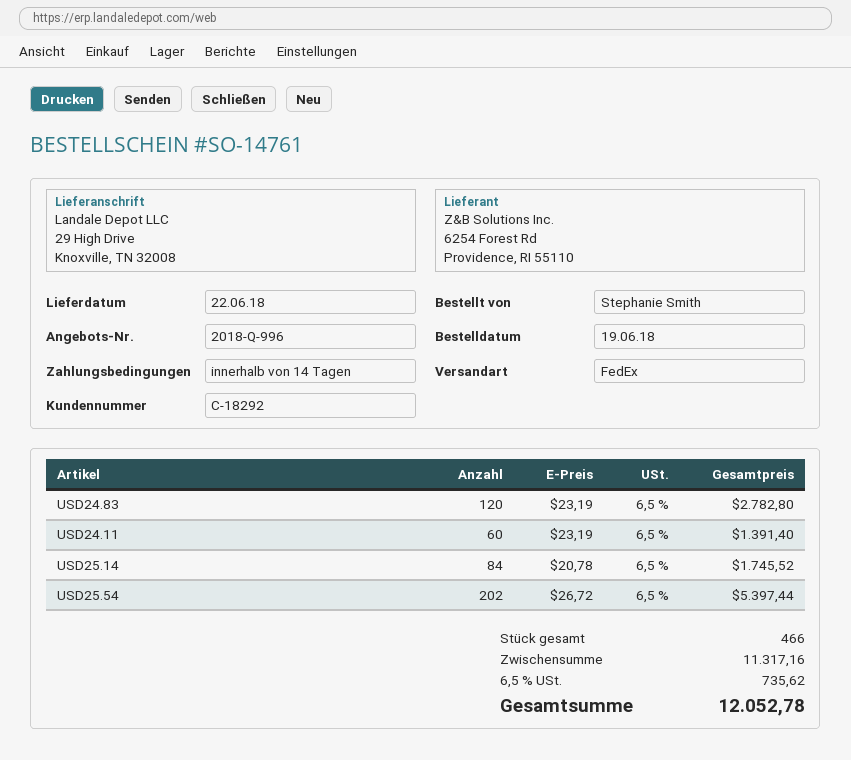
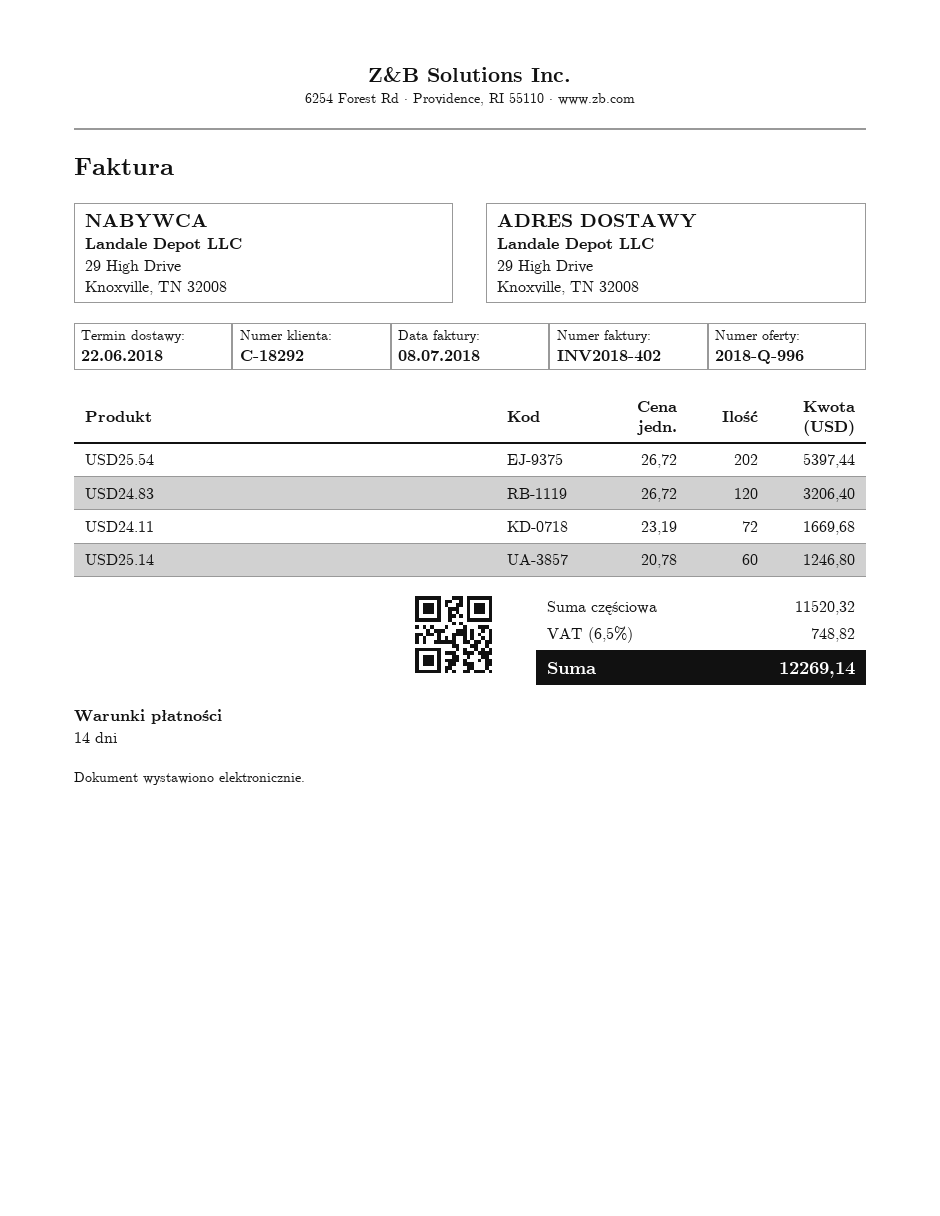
USD24.83: 120 x 23.19 = 2782.80 -> 120 x 26.72 = 3206.40
USD24.11: 60 x 23.19 = 1391.40 -> 72 x 23.19 = 1669.68
USD25.14: 84 x 20.78 = 1745.52 -> 60 x 20.78 = 1246.80
subtotal: 11317.16 -> 11520.32
tax: 6.5% = 735.62 -> 6.5% = 748.82
total: 12052.78 -> 12269.14

